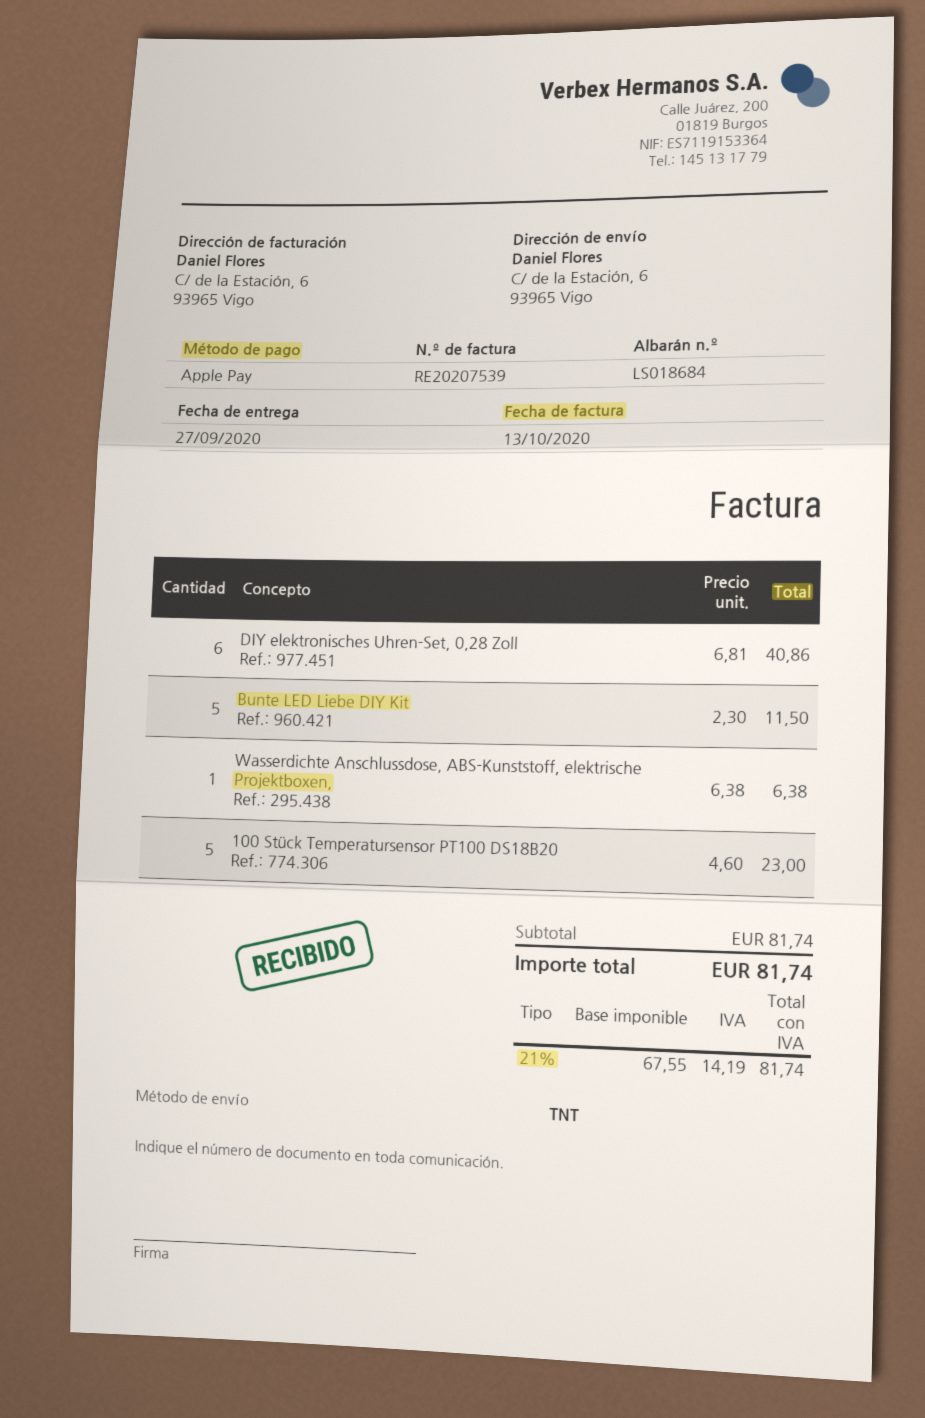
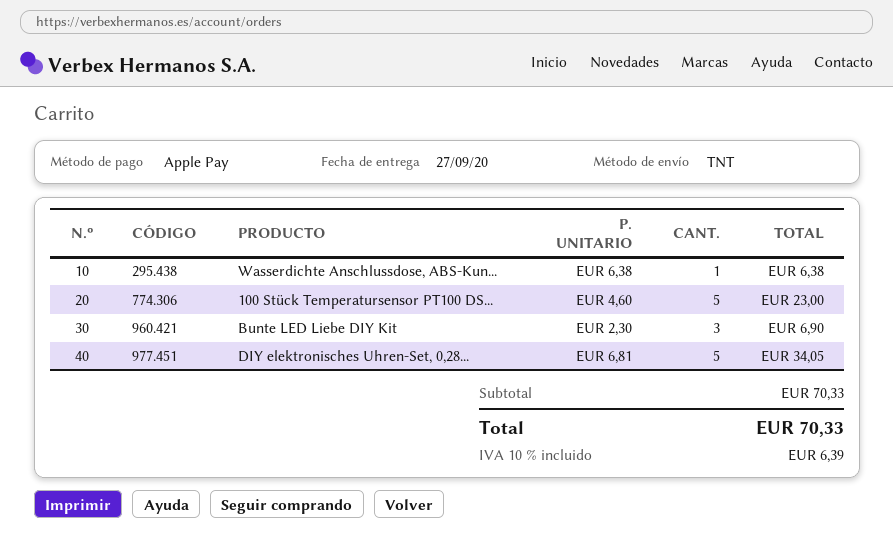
DIY elektronisches Uhren-Set, 0,28 Zoll: 6 x 6.81 = 40.86 -> 5 x 6.81 = 34.05
Bunte LED Liebe DIY Kit: 5 x 2.30 = 11.50 -> 3 x 2.30 = 6.90
subtotal: 81.74 -> 70.33
tax: 21% = 14.19 -> 10% = 6.39
total: 81.74 -> 70.33

